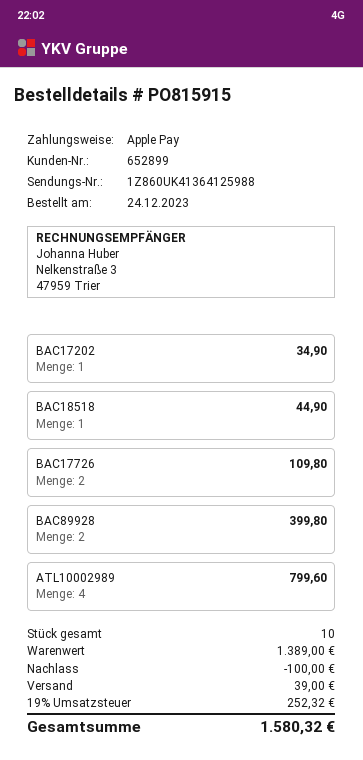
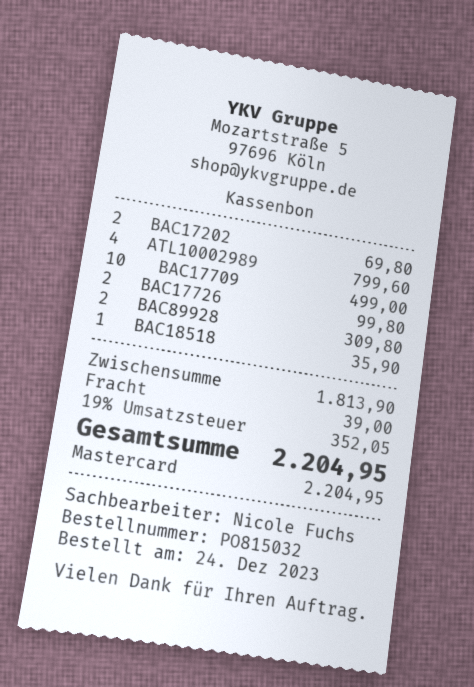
order number: PO815915 -> PO815032
payment method: Apple Pay -> Mastercard
BAC17202: 1 for 34.90 -> 2 for 69.80
BAC18518: 1 for 44.90 -> 1 for 35.90
BAC17726: 2 for 109.80 -> 2 for 99.80
BAC89928: 2 for 399.80 -> 2 for 309.80
BAC17709: none -> 10 for 499.00
subtotal: 1389.00 -> 1813.90
discount: 100.00 -> none
tax: 19% = 252.32 -> 19% = 352.05
total: 1580.32 -> 2204.95

